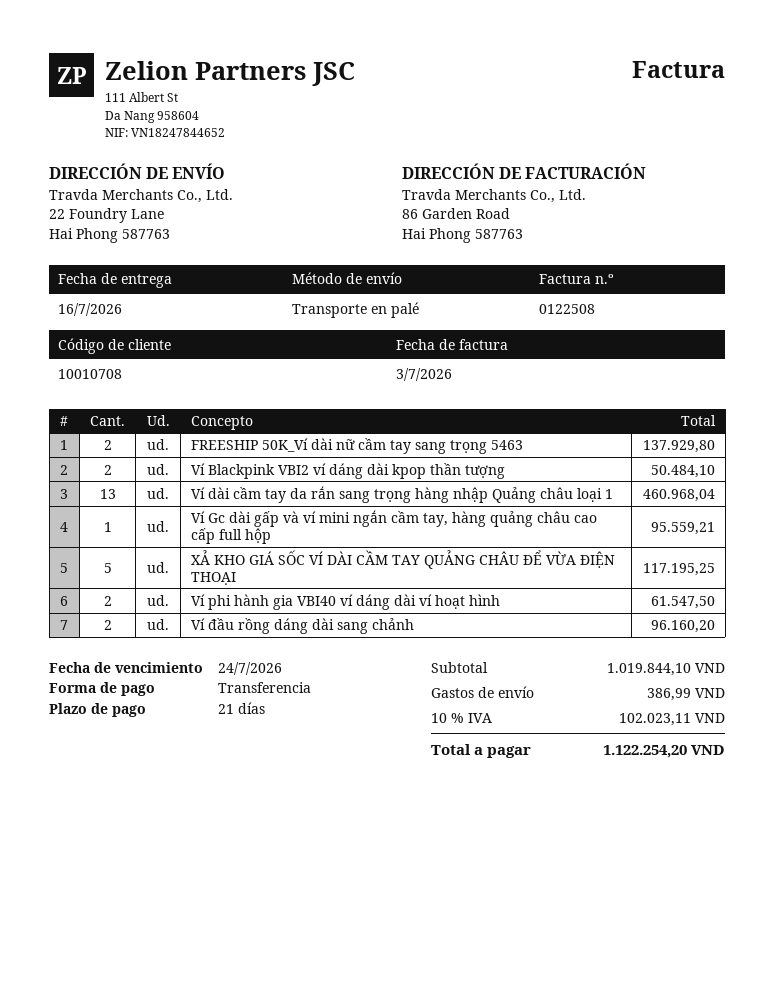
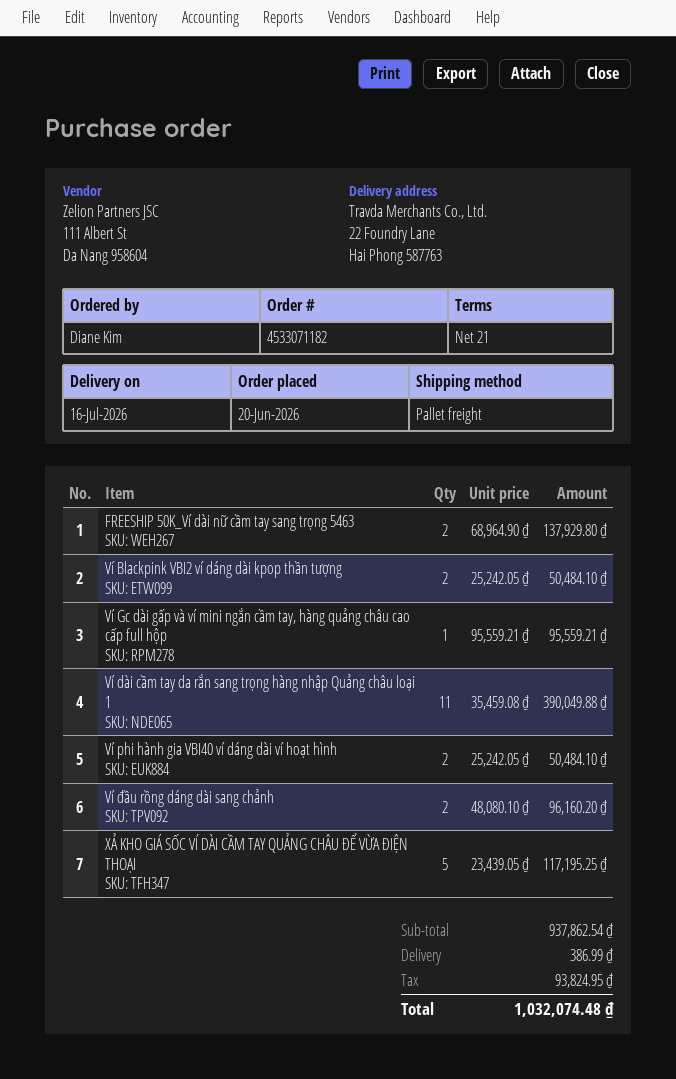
Ví dài cầm tay da rắn sang trọng hàng nhập Quảng châu loại 1: 13 for 460968.04 -> 11 for 390049.88
Ví phi hành gia VBI40 ví dáng dài ví hoạt hình: 2 for 61547.50 -> 2 for 50484.10
subtotal: 1019844.10 -> 937862.54
tax: 102023.11 -> 93824.95
total: 1122254.20 -> 1032074.48

